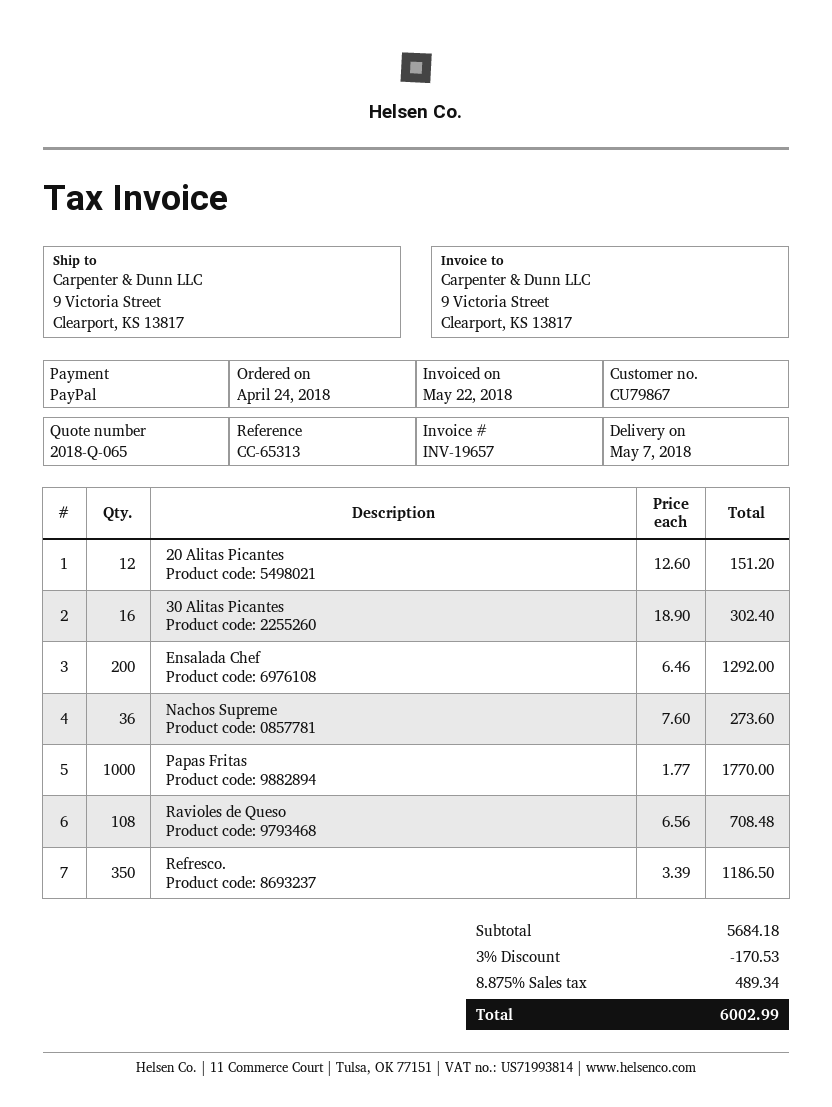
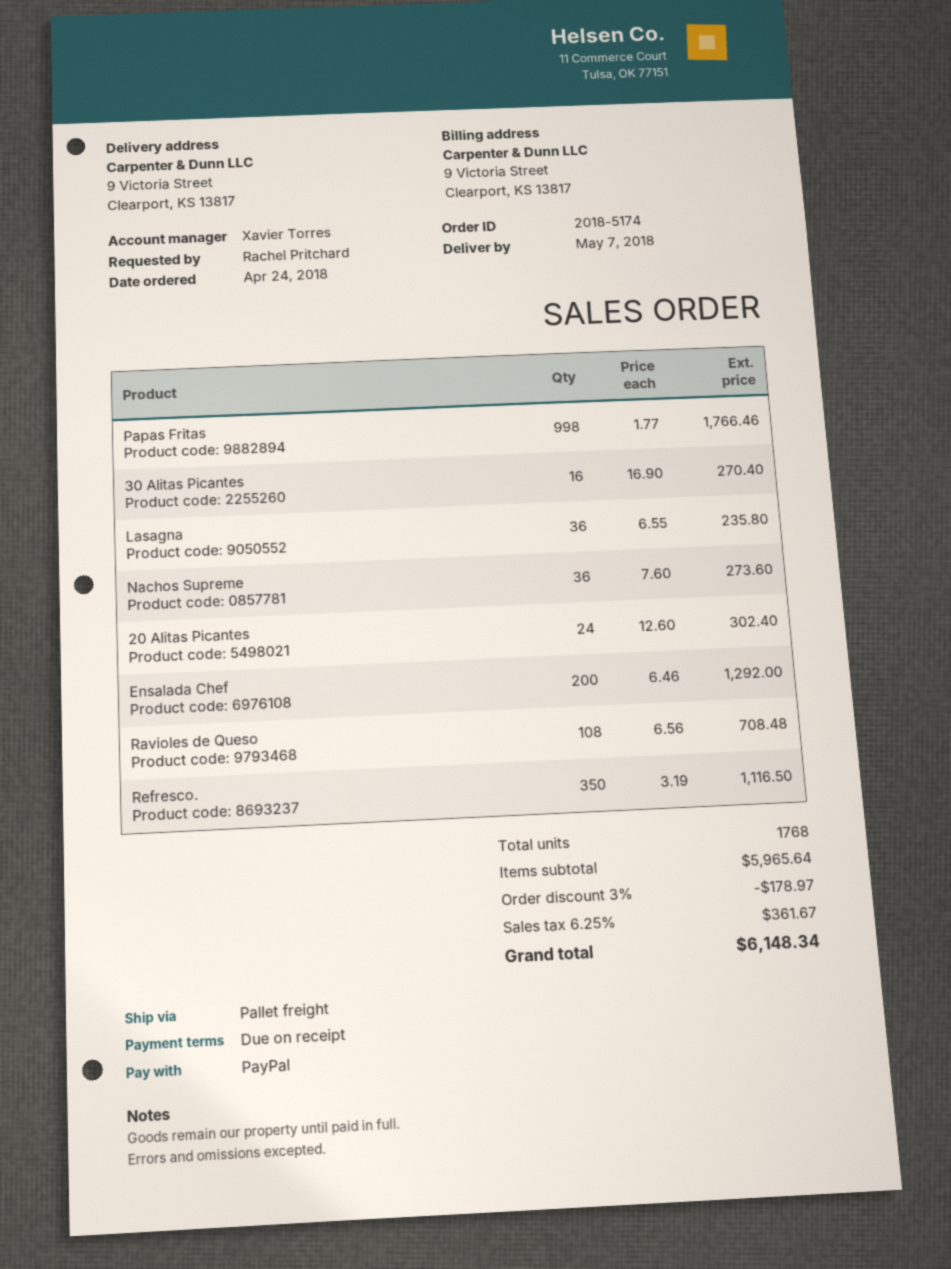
20 Alitas Picantes: 12 x 12.60 = 151.20 -> 24 x 12.60 = 302.40
30 Alitas Picantes: 16 x 18.90 = 302.40 -> 16 x 16.90 = 270.40
Papas Fritas: 1000 x 1.77 = 1770.00 -> 998 x 1.77 = 1766.46
Refresco.: 350 x 3.39 = 1186.50 -> 350 x 3.19 = 1116.50
Lasagna: none -> 36 x 6.55 = 235.80
subtotal: 5684.18 -> 5965.64
discount: 3% = 170.53 -> 3% = 178.97
tax: 8.875% = 489.34 -> 6.25% = 361.67
total: 6002.99 -> 6148.34

